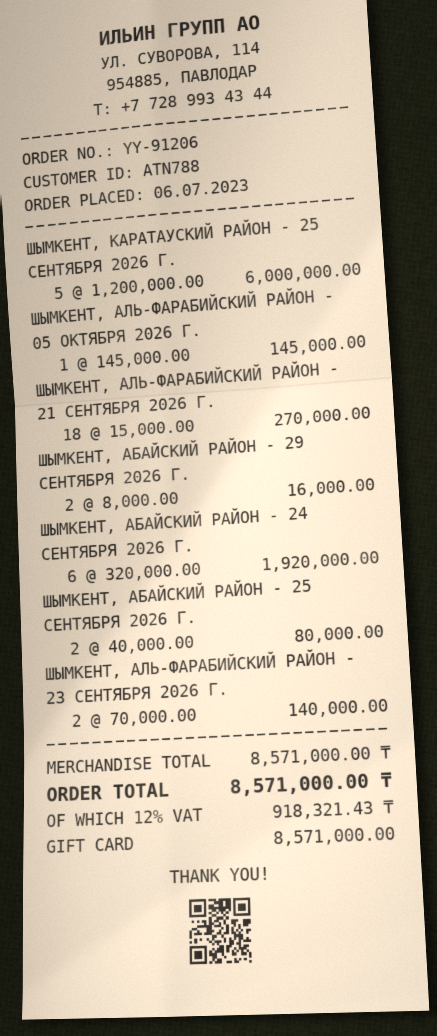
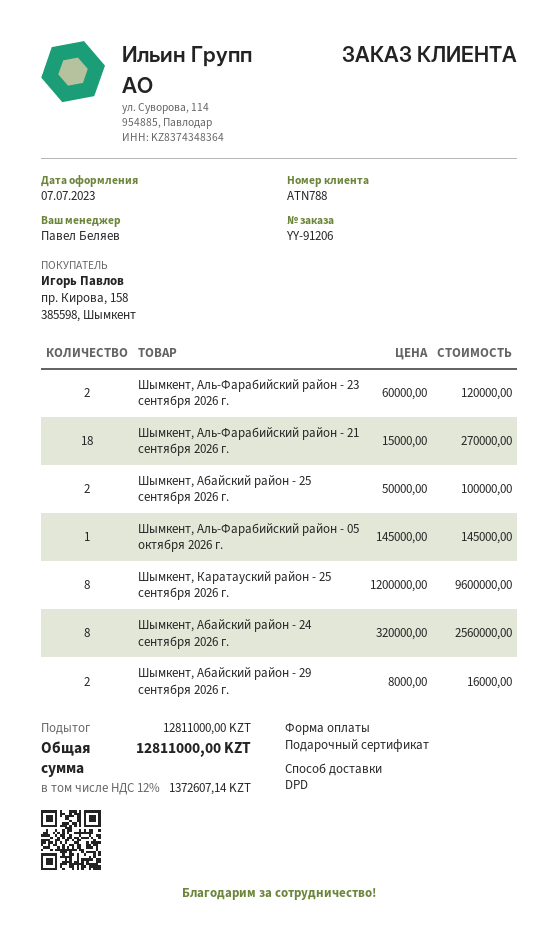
order date: 2023-07-06 -> 2023-07-07
ШЫМКЕНТ, КАРАТАУСКИЙ РАЙОН - 25 СЕНТЯБРЯ 2026 Г.: 5 x 1200000.00 = 6000000.00 -> 8 x 1200000.00 = 9600000.00
ШЫМКЕНТ, АБАЙСКИЙ РАЙОН - 24 СЕНТЯБРЯ 2026 Г.: 6 x 320000.00 = 1920000.00 -> 8 x 320000.00 = 2560000.00
ШЫМКЕНТ, АБАЙСКИЙ РАЙОН - 25 СЕНТЯБРЯ 2026 Г.: 2 x 40000.00 = 80000.00 -> 2 x 50000.00 = 100000.00
ШЫМКЕНТ, АЛЬ-ФАРАБИЙСКИЙ РАЙОН - 23 СЕНТЯБРЯ 2026 Г.: 2 x 70000.00 = 140000.00 -> 2 x 60000.00 = 120000.00
subtotal: 8571000.00 -> 12811000.00
tax: 12% = 918321.43 -> 12% = 1372607.14
total: 8571000.00 -> 12811000.00

